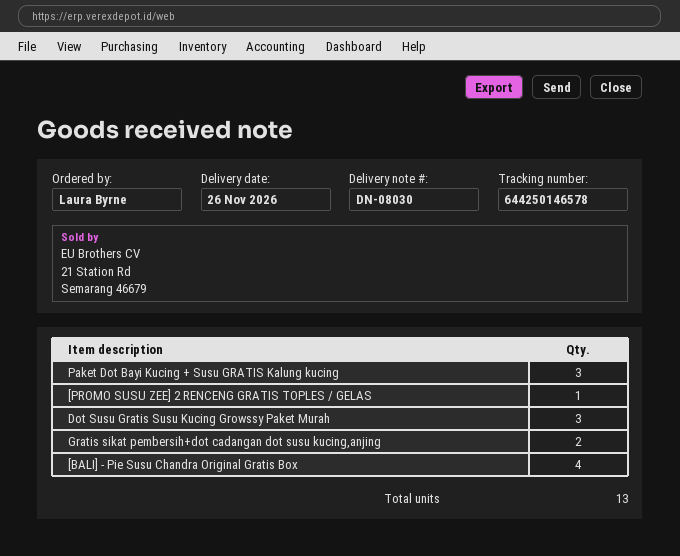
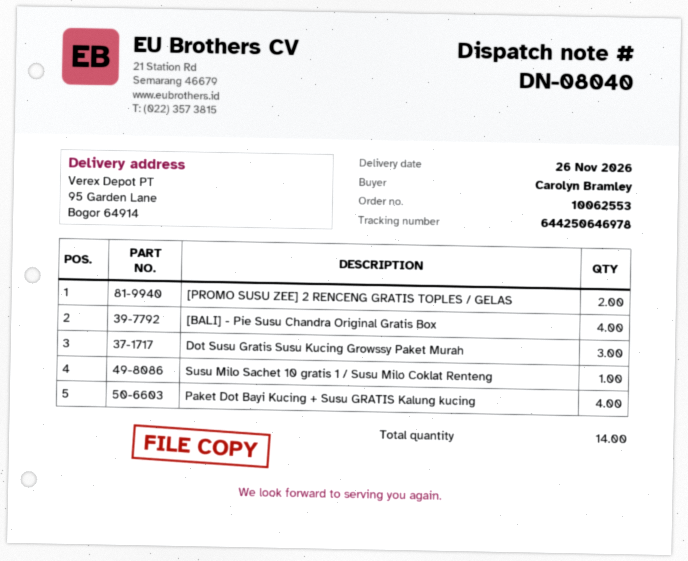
delivery note number: DN-08030 -> DN-08040
ordered by: Laura Byrne -> Carolyn Bramley
tracking number: 644250146578 -> 644250646978
Paket Dot Bayi Kucing + Susu GRATIS Kalung kucing: 3 -> 4
[PROMO SUSU ZEE] 2 RENCENG GRATIS TOPLES / GELAS: 1 -> 2
Gratis sikat pembersih+dot cadangan dot susu kucing,anjing: 2 -> none
Susu Milo Sachet 10 gratis 1 / Susu Milo Coklat Renteng: none -> 1
total quantity: 13 -> 14

